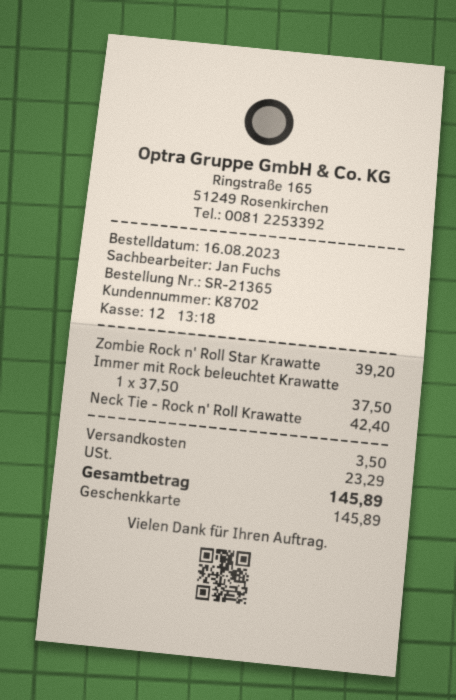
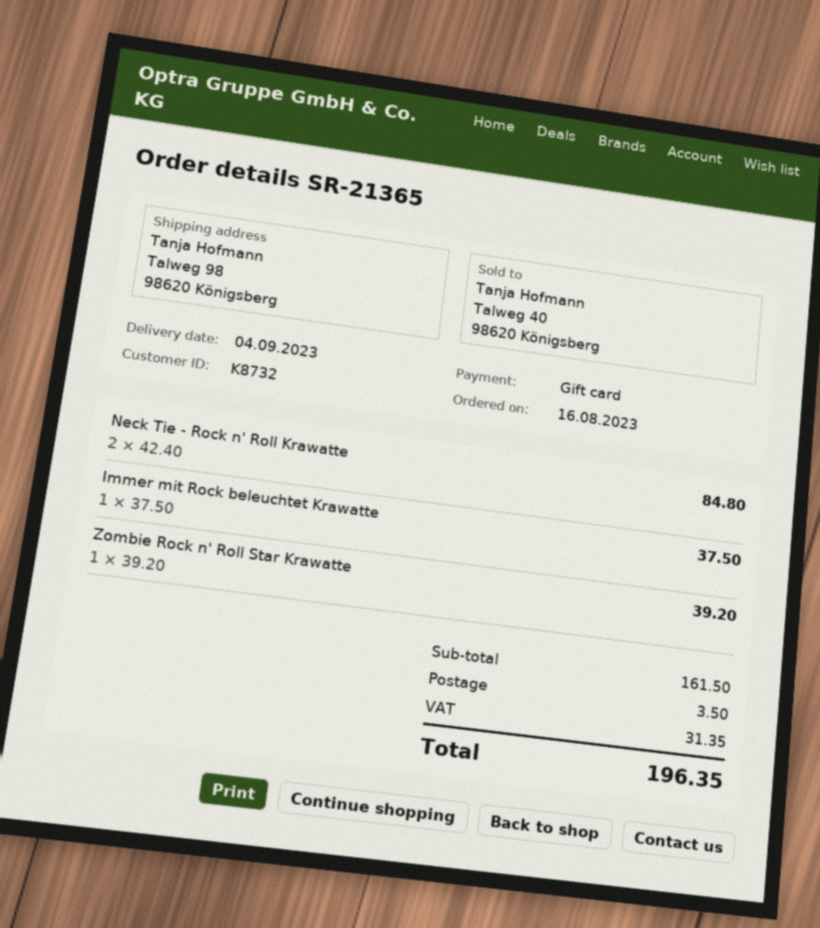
customer number: K8702 -> K8732
Neck Tie - Rock n' Roll Krawatte: 1 x 42.40 = 42.40 -> 2 x 42.40 = 84.80
tax: 23.29 -> 31.35
total: 145.89 -> 196.35

